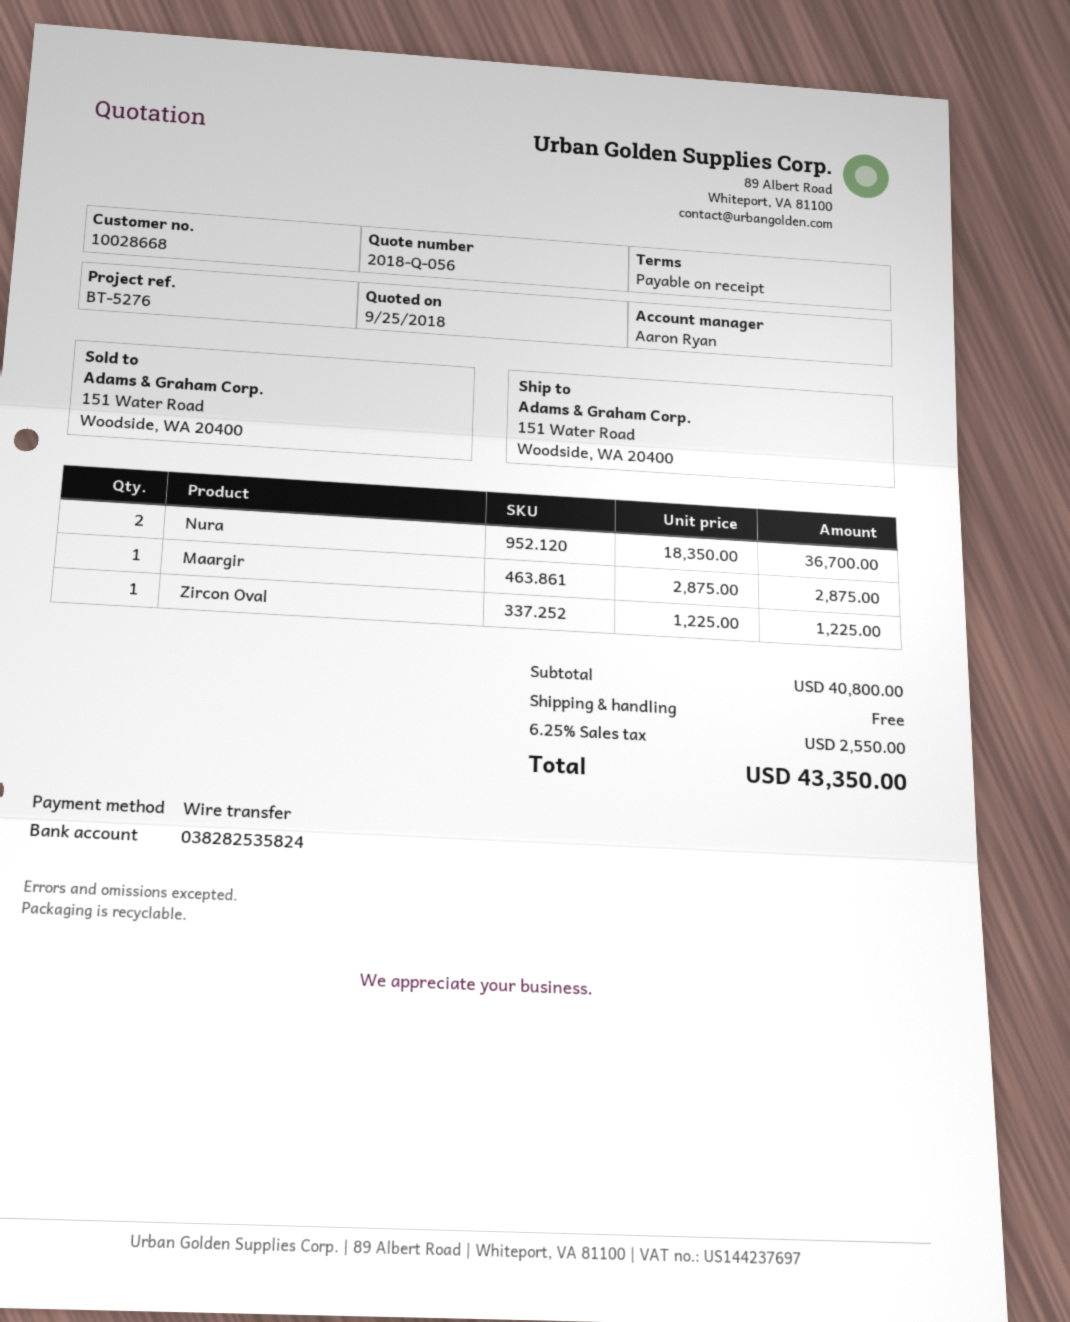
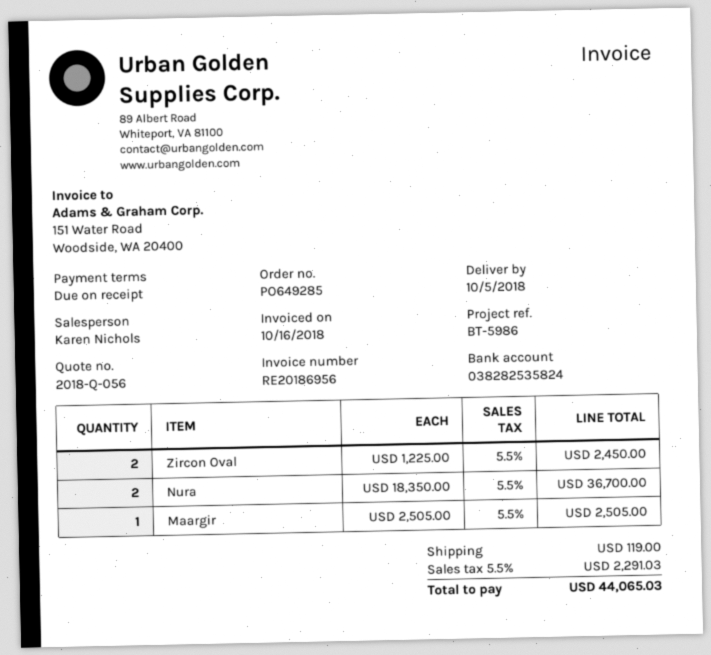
reference: BT-5276 -> BT-5986
sales rep: Aaron Ryan -> Karen Nichols
Maargir: 1 x 2875.00 = 2875.00 -> 1 x 2505.00 = 2505.00
Zircon Oval: 1 x 1225.00 = 1225.00 -> 2 x 1225.00 = 2450.00
shipping: 0.00 -> 119.00
tax: 6.25% = 2550.00 -> 5.5% = 2291.03
total: 43350.00 -> 44065.03

